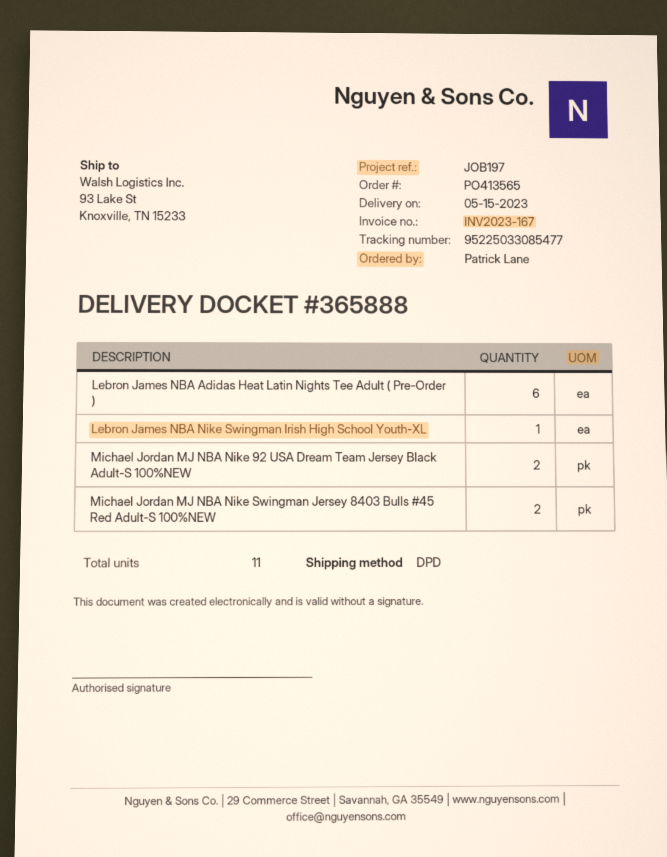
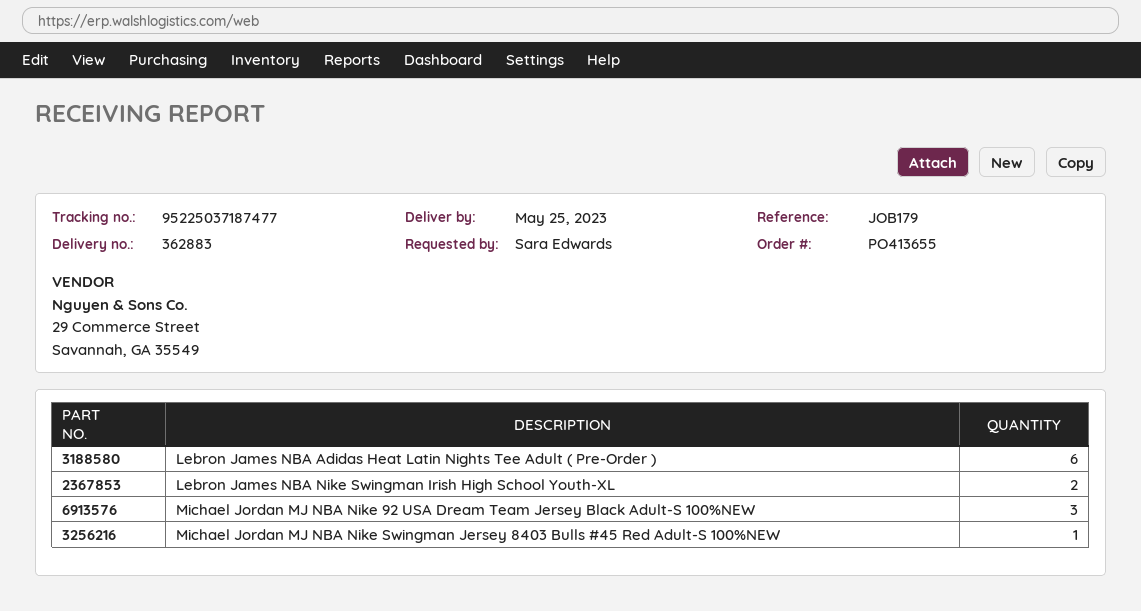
order number: PO413565 -> PO413655
delivery note number: 365888 -> 362883
delivery date: 2023-05-15 -> 2023-05-25
reference: JOB197 -> JOB179
ordered by: Patrick Lane -> Sara Edwards
tracking number: 95225033085477 -> 95225037187477
Lebron James NBA Nike Swingman Irish High School Youth-XL: 1 -> 2
Michael Jordan MJ NBA Nike 92 USA Dream Team Jersey Black Adult-S 100%NEW: 2 -> 3
Michael Jordan MJ NBA Nike Swingman Jersey 8403 Bulls #45 Red Adult-S 100%NEW: 2 -> 1

